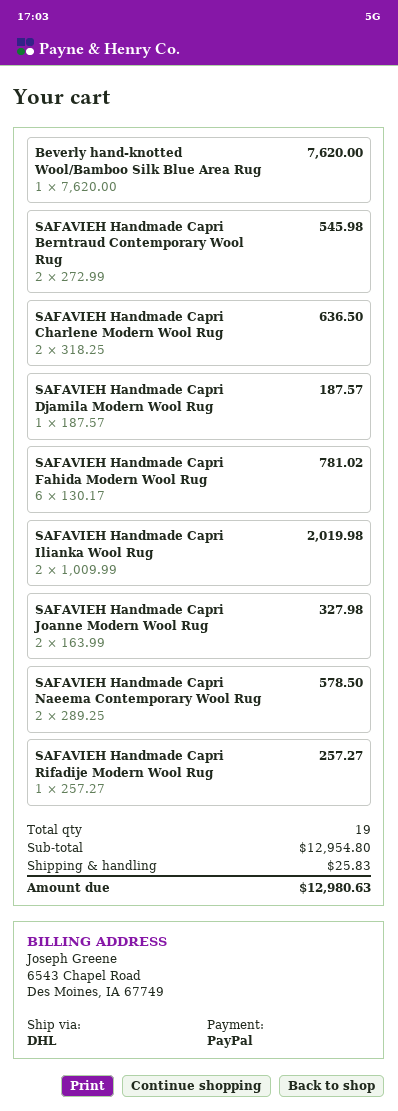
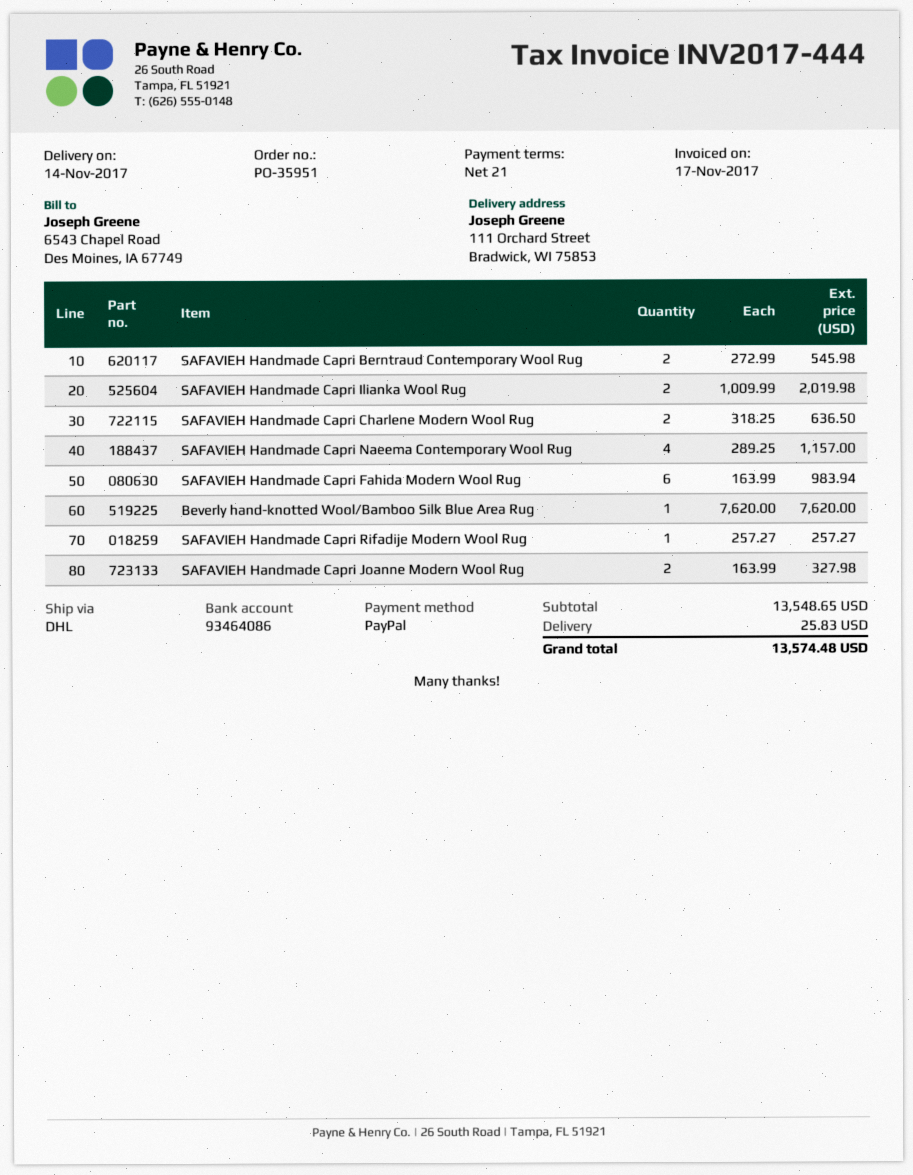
SAFAVIEH Handmade Capri Djamila Modern Wool Rug: 1 x 187.57 = 187.57 -> none
SAFAVIEH Handmade Capri Fahida Modern Wool Rug: 6 x 130.17 = 781.02 -> 6 x 163.99 = 983.94
SAFAVIEH Handmade Capri Naeema Contemporary Wool Rug: 2 x 289.25 = 578.50 -> 4 x 289.25 = 1157.00
subtotal: 12954.80 -> 13548.65
total: 12980.63 -> 13574.48

